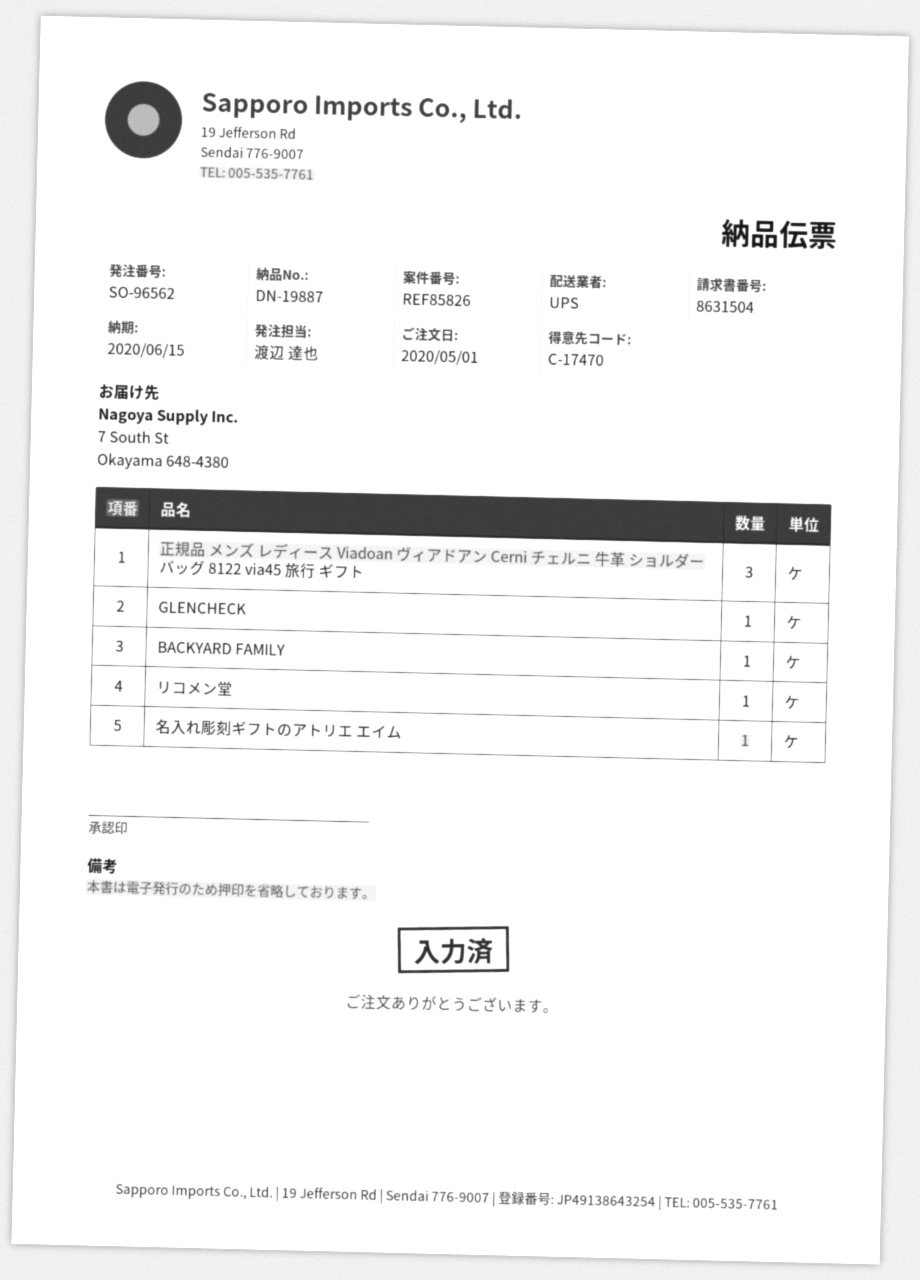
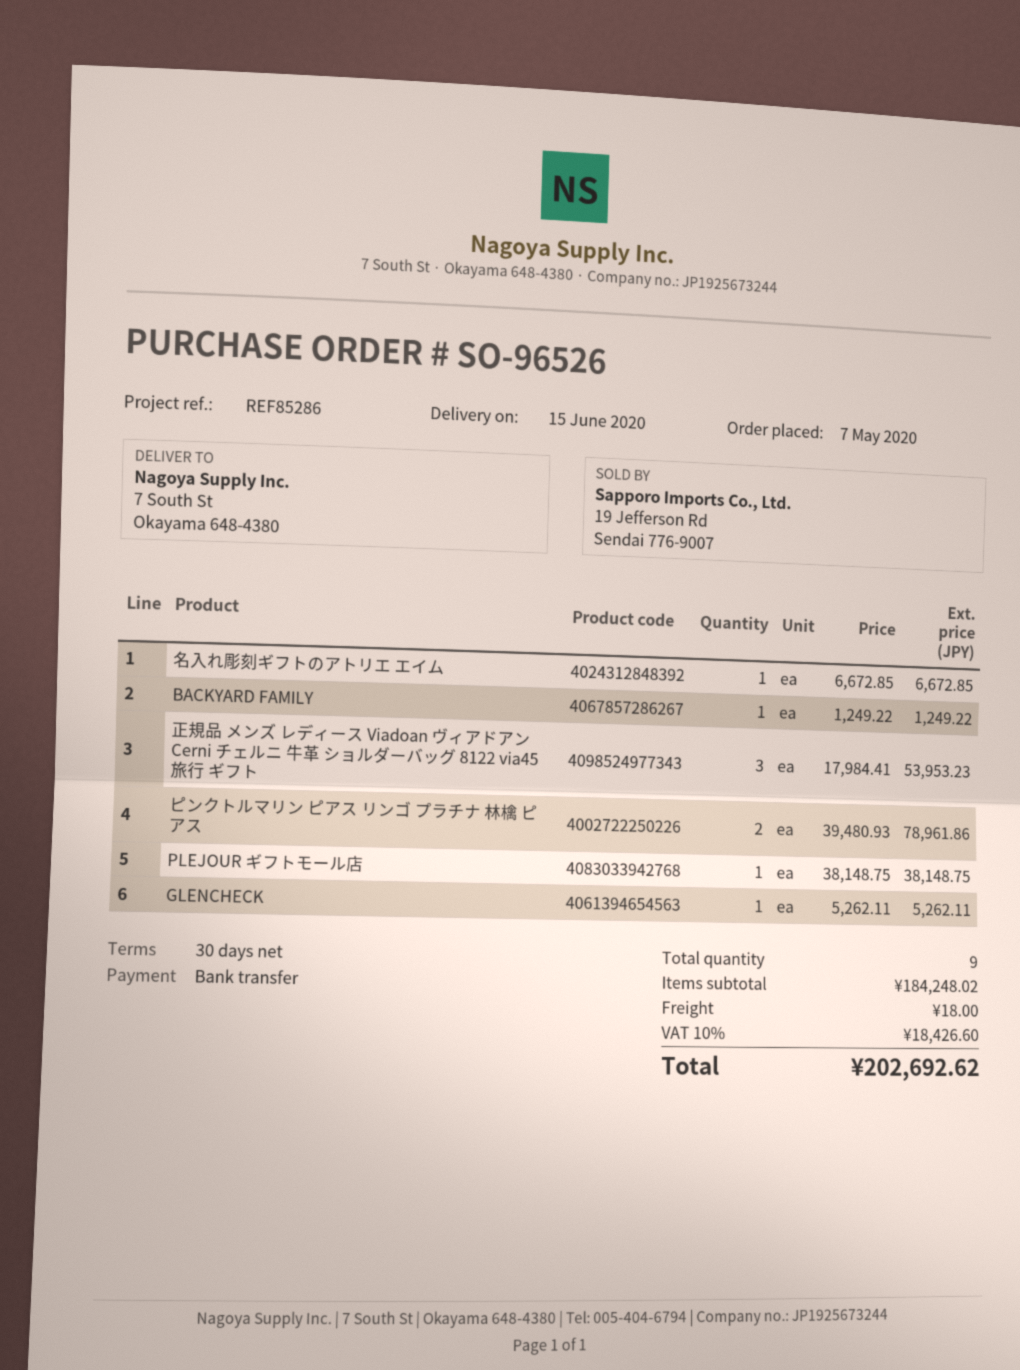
order number: SO-96562 -> SO-96526
order date: 2020-05-01 -> 2020-05-07
reference: REF85826 -> REF85286
リコメン堂: 1 -> none
ピンクトルマリン ピアス リンゴ プラチナ 林檎 ピアス: none -> 2
PLEJOUR ギフトモール店: none -> 1

